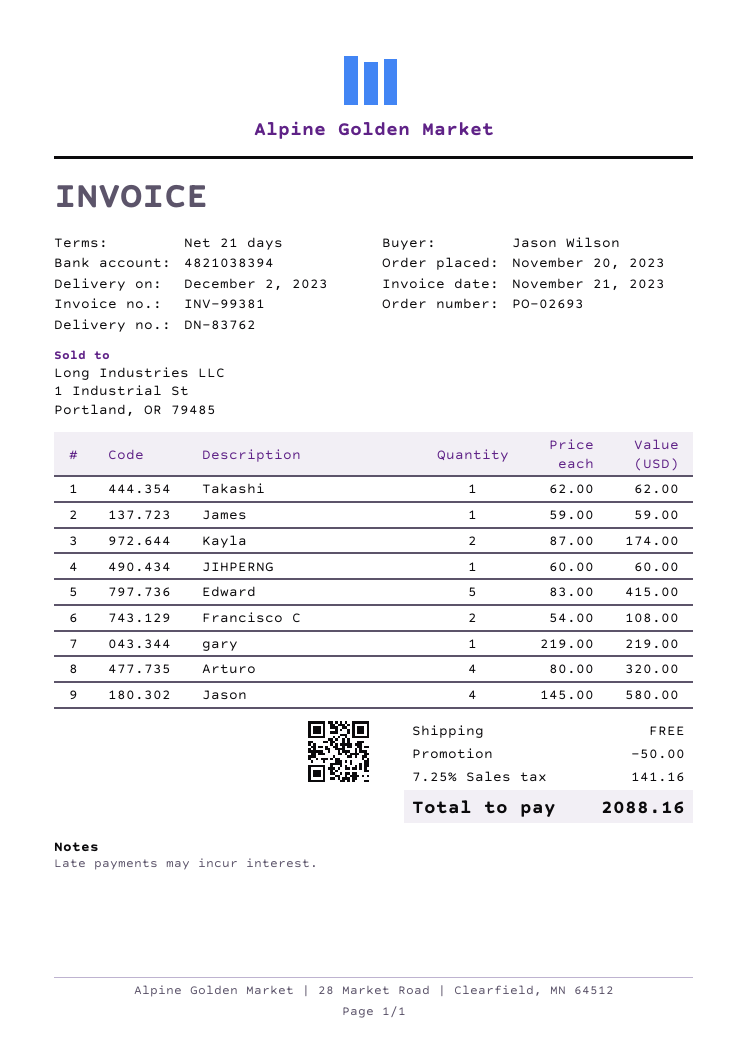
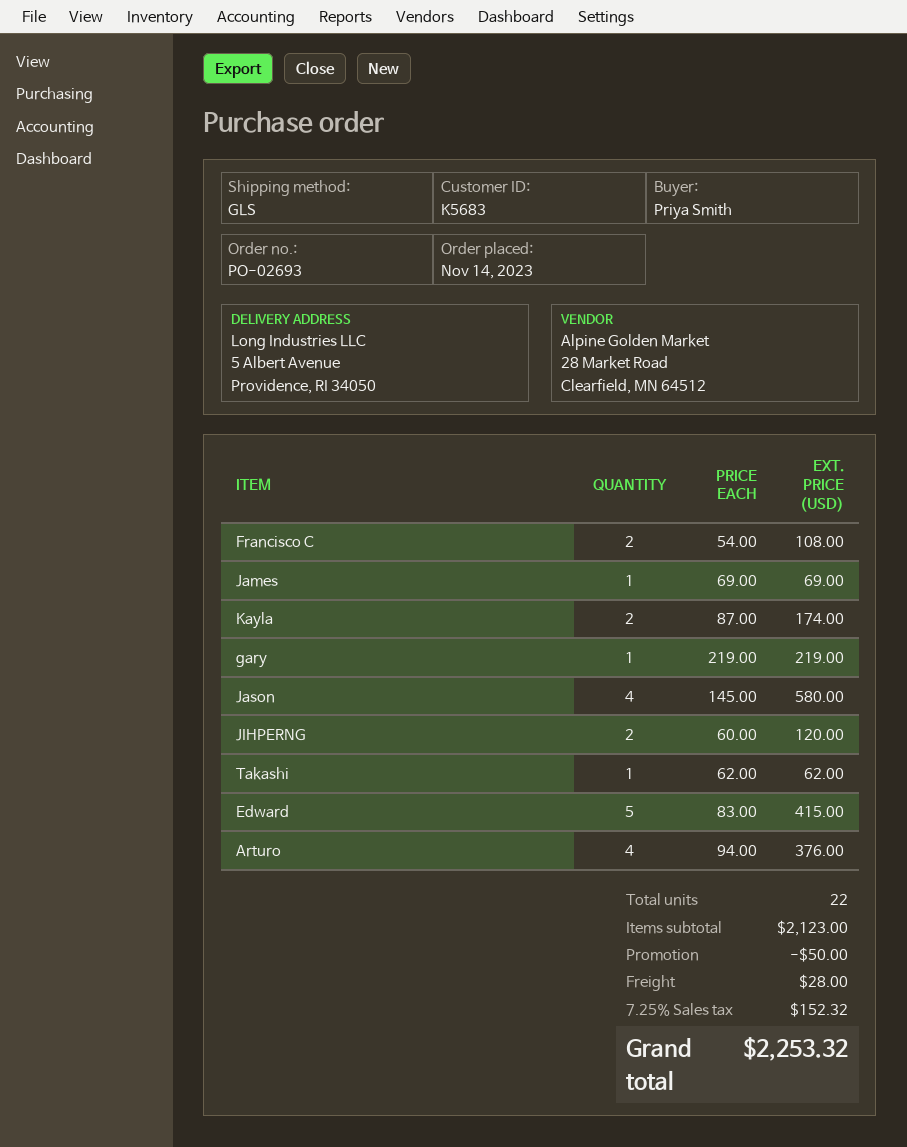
order date: 2023-11-20 -> 2023-11-14
ordered by: Jason Wilson -> Priya Smith
James: 1 x 59.00 = 59.00 -> 1 x 69.00 = 69.00
JIHPERNG: 1 x 60.00 = 60.00 -> 2 x 60.00 = 120.00
Arturo: 4 x 80.00 = 320.00 -> 4 x 94.00 = 376.00
shipping: 0.00 -> 28.00
tax: 7.25% = 141.16 -> 7.25% = 152.32
total: 2088.16 -> 2253.32

